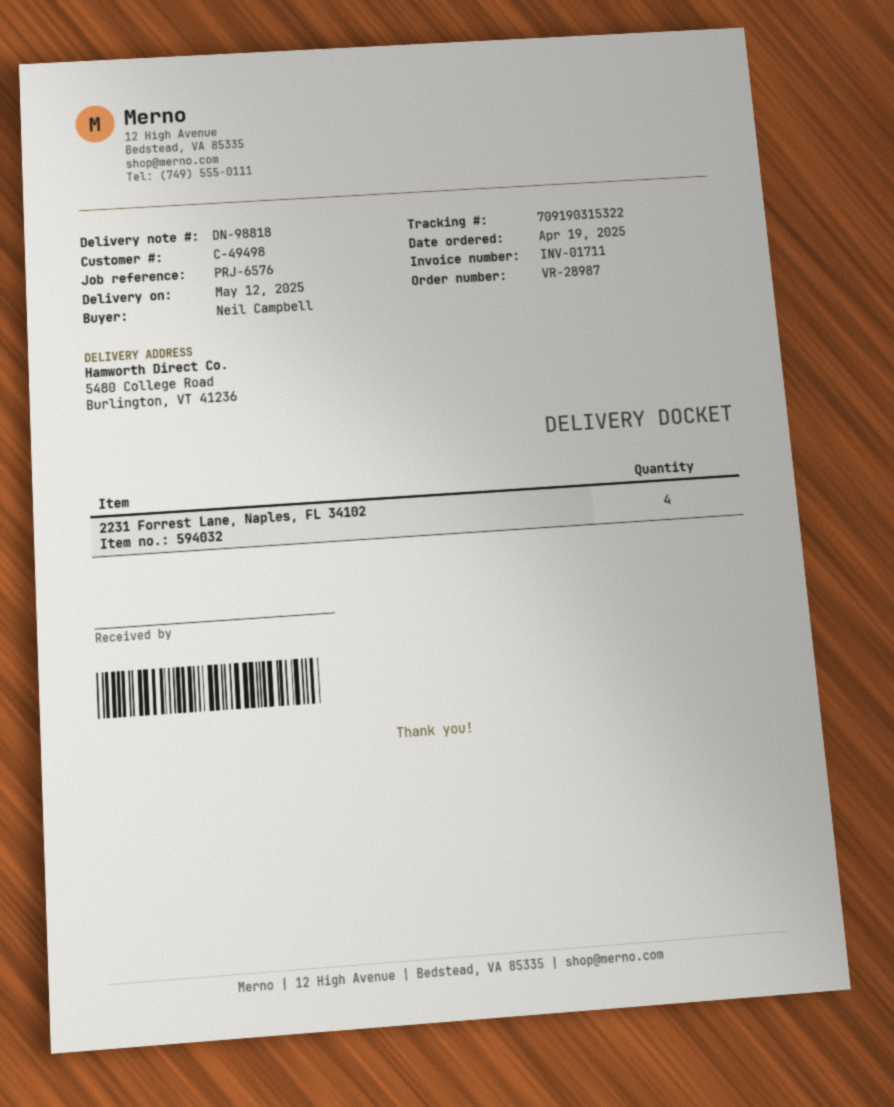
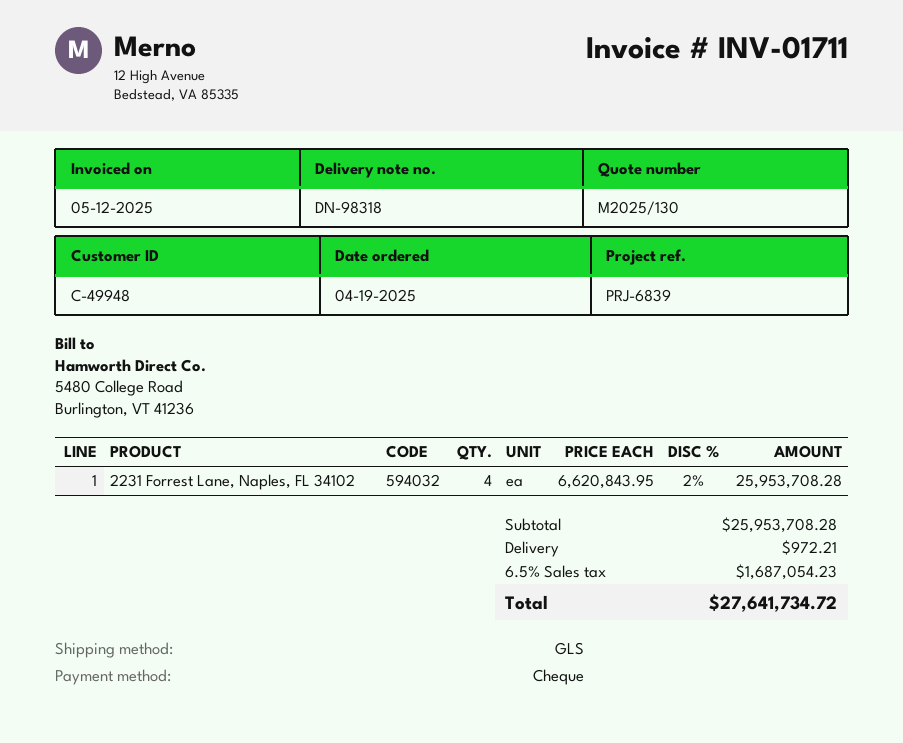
delivery note number: DN-98818 -> DN-98318
customer number: C-49498 -> C-49948
reference: PRJ-6576 -> PRJ-6839

